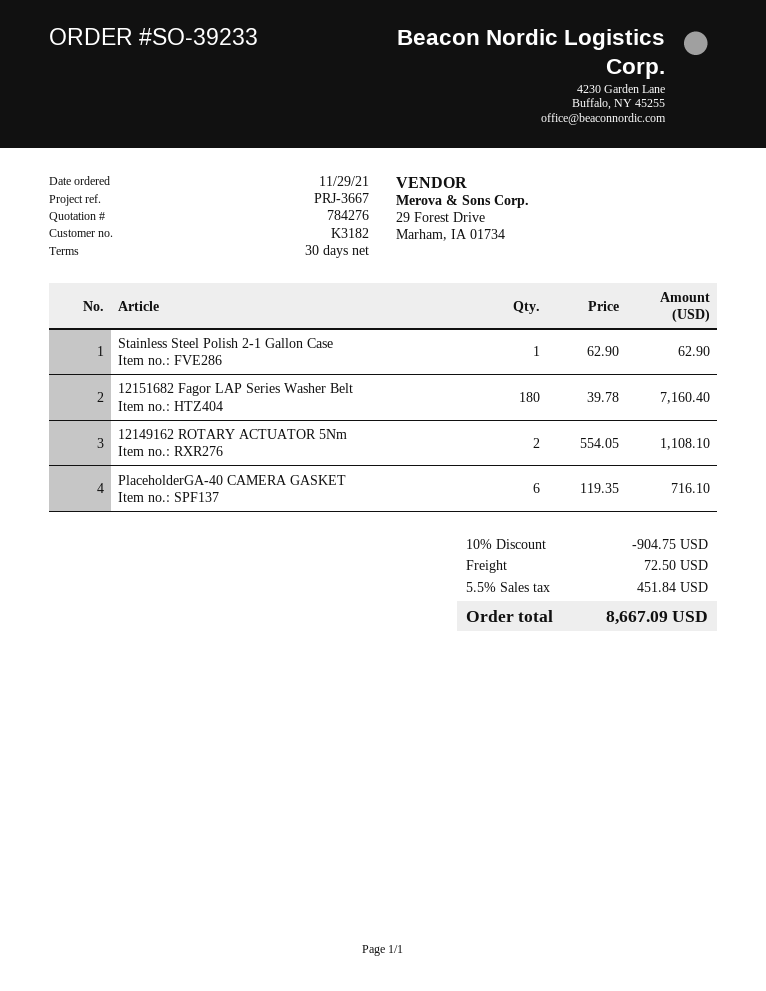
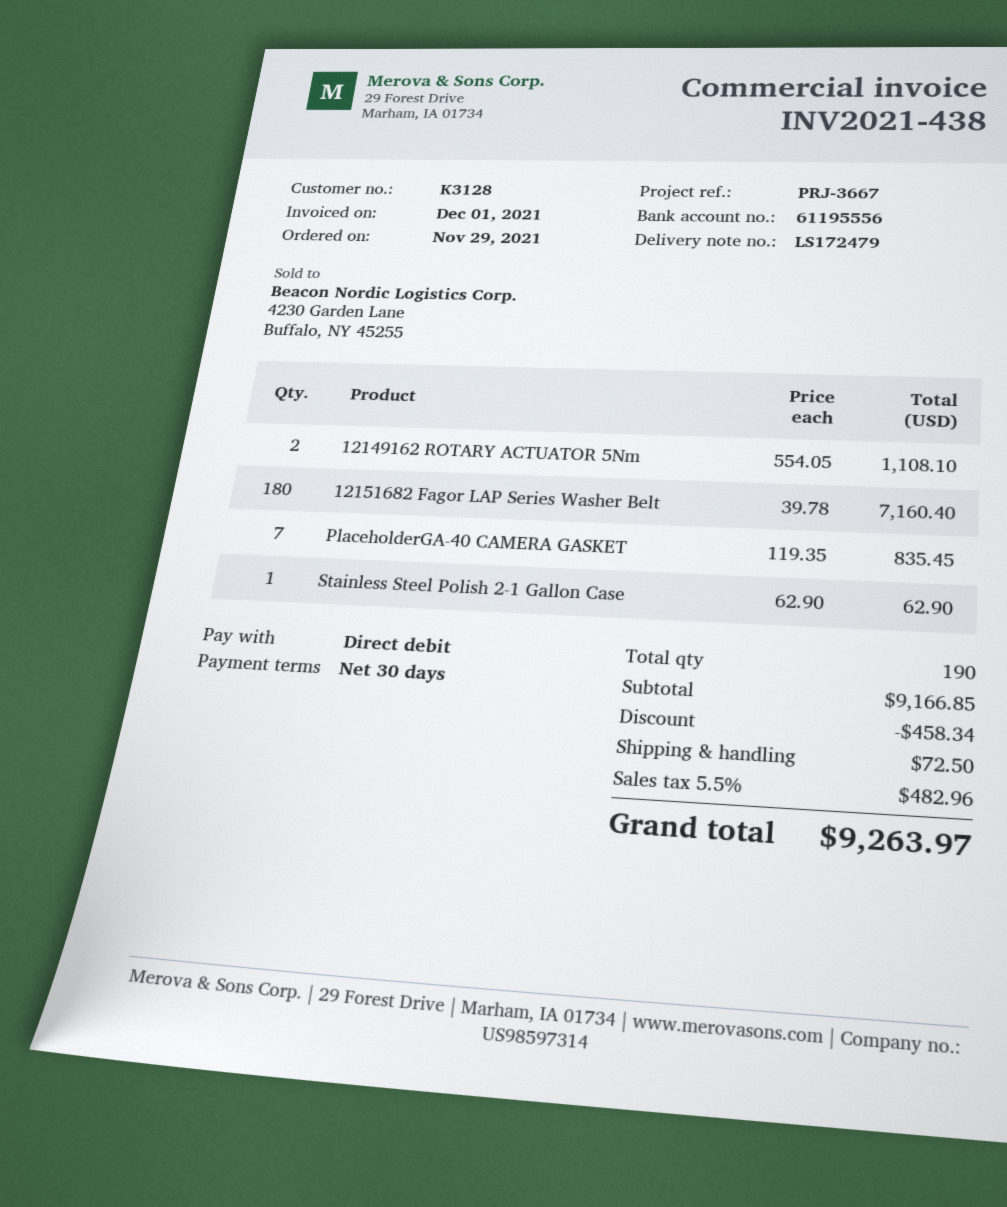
customer number: K3182 -> K3128
PlaceholderGA-40 CAMERA GASKET: 6 x 119.35 = 716.10 -> 7 x 119.35 = 835.45
discount: 904.75 -> 458.34
tax: 5.5% = 451.84 -> 5.5% = 482.96
total: 8667.09 -> 9263.97

